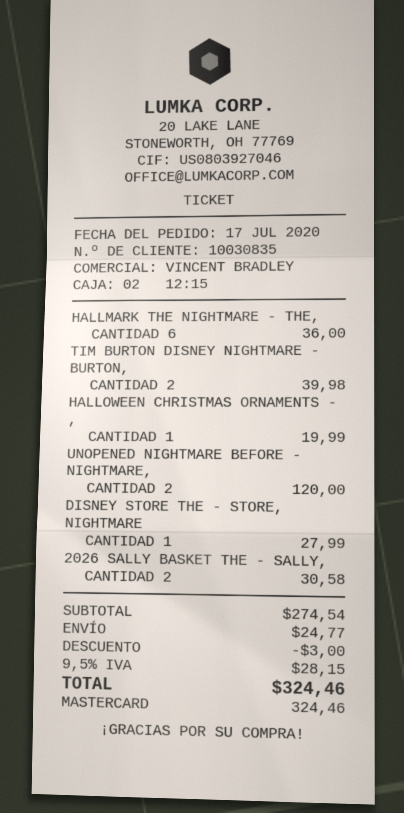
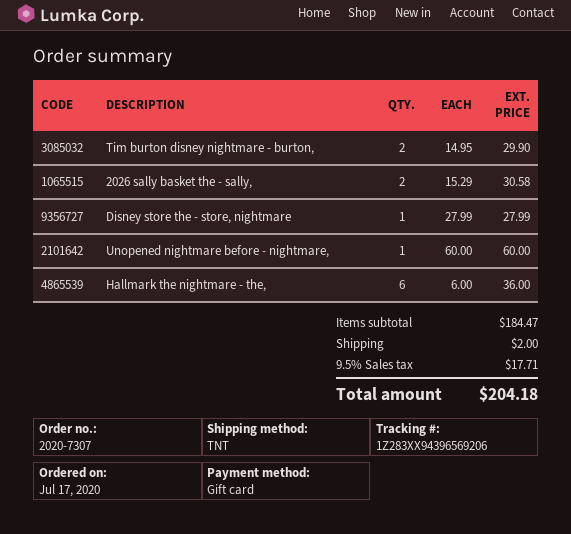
payment method: Mastercard -> gift card
TIM BURTON DISNEY NIGHTMARE - BURTON,: 2 for 39.98 -> 2 for 29.90
HALLOWEEN CHRISTMAS ORNAMENTS - ,: 1 for 19.99 -> none
UNOPENED NIGHTMARE BEFORE - NIGHTMARE,: 2 for 120.00 -> 1 for 60.00
subtotal: 274.54 -> 184.47
discount: 3.00 -> none
shipping: 24.77 -> 2.00
tax: 9.5% = 28.15 -> 9.5% = 17.71
total: 324.46 -> 204.18

